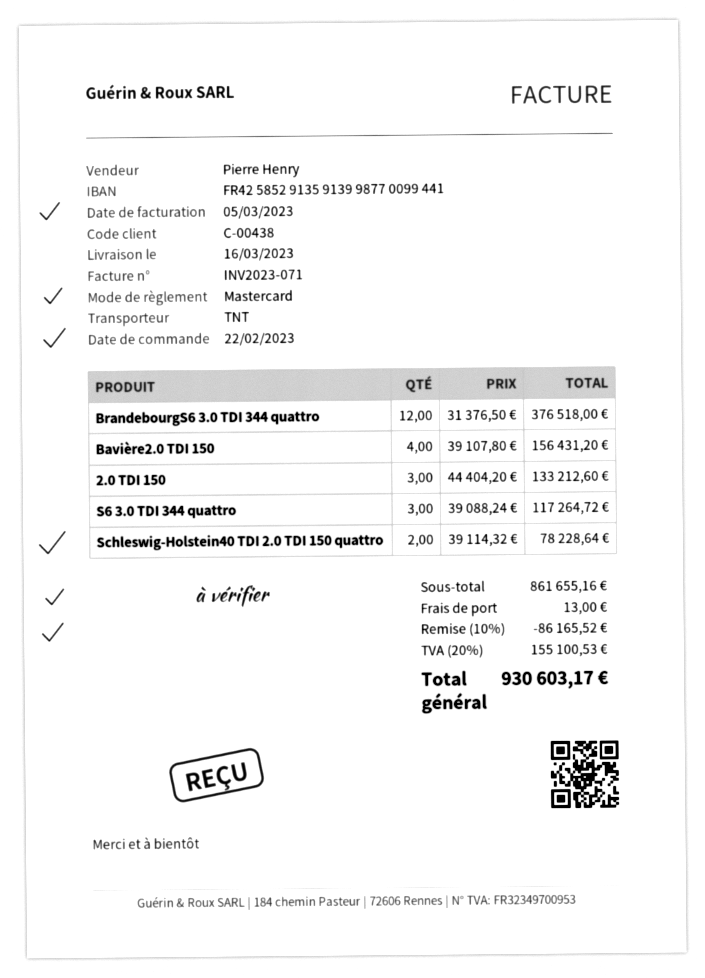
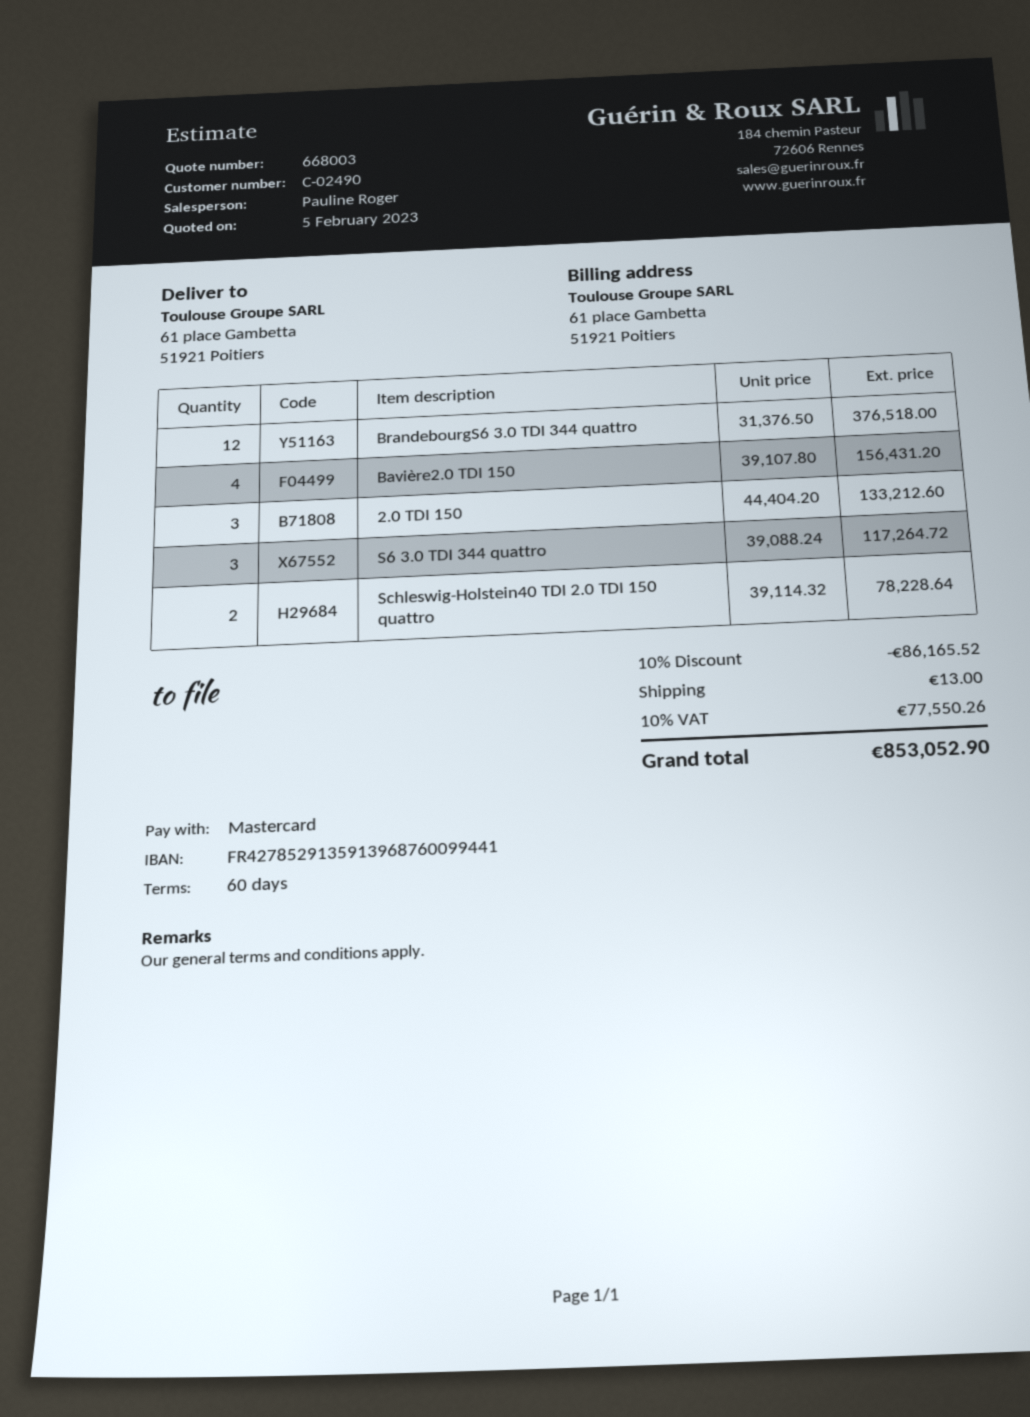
customer number: C-00438 -> C-02490
sales rep: Pierre Henry -> Pauline Roger
bank account: FR4258529135913998770099441 -> FR4278529135913968760099441
tax: 20% = 155100.53 -> 10% = 77550.26
total: 930603.17 -> 853052.90

